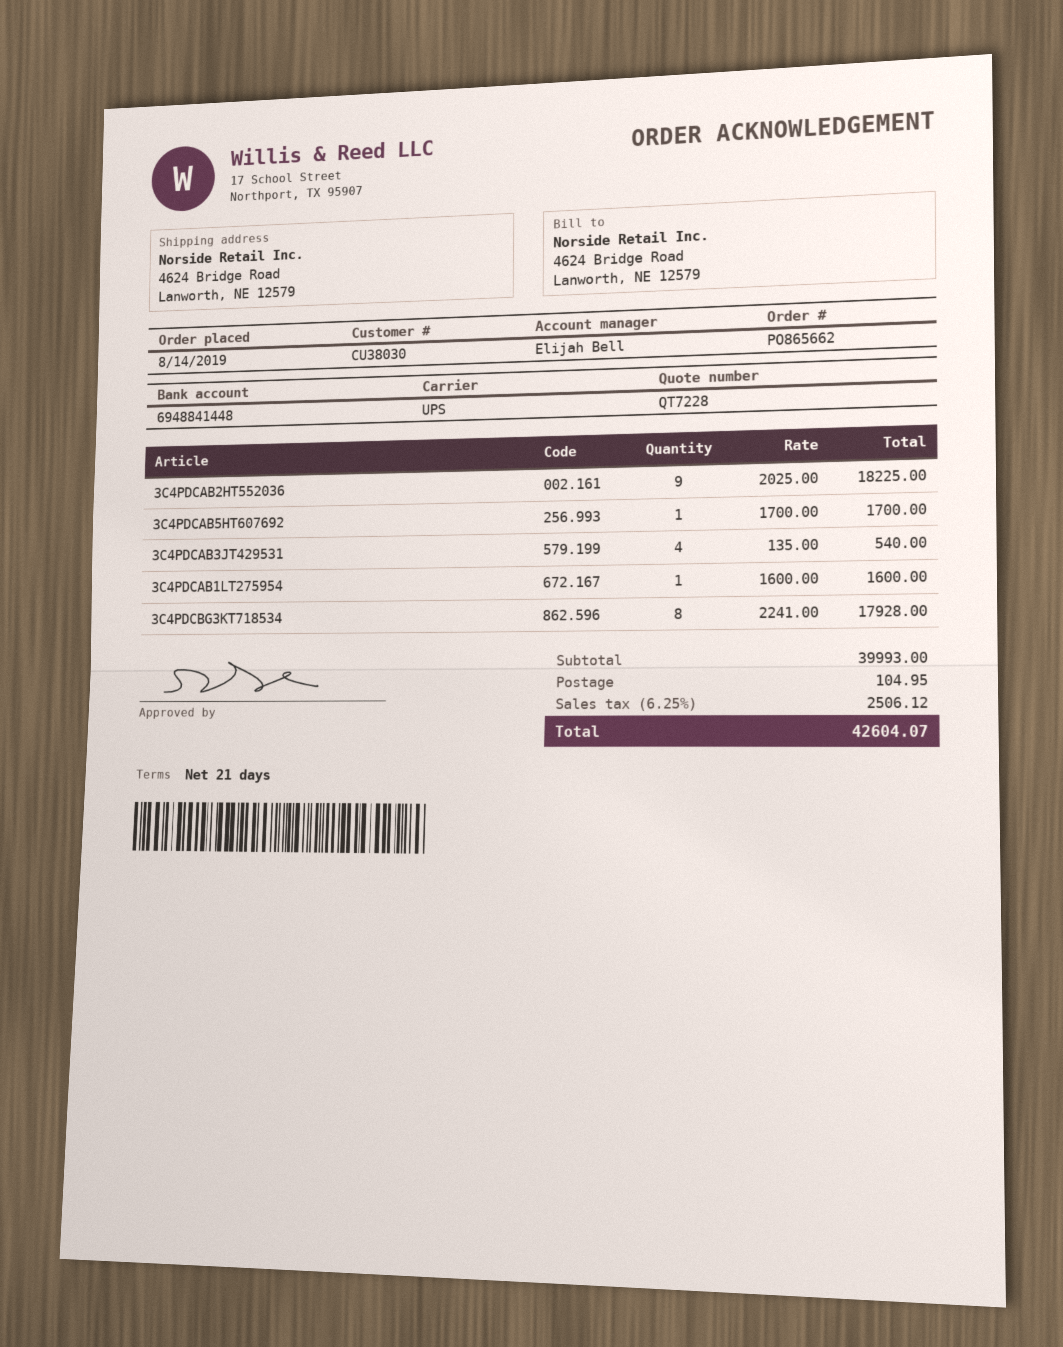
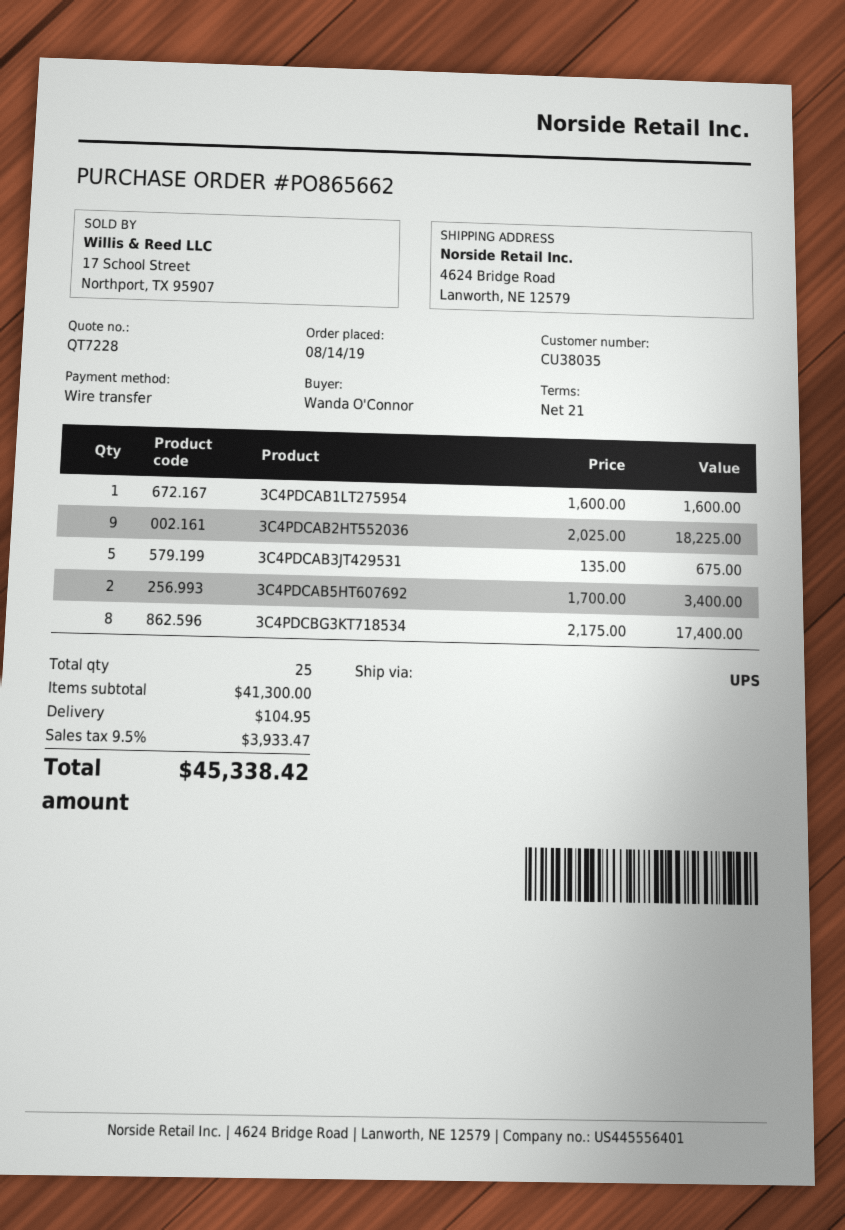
customer number: CU38030 -> CU38035
3C4PDCAB5HT607692: 1 x 1700.00 = 1700.00 -> 2 x 1700.00 = 3400.00
3C4PDCAB3JT429531: 4 x 135.00 = 540.00 -> 5 x 135.00 = 675.00
3C4PDCBG3KT718534: 8 x 2241.00 = 17928.00 -> 8 x 2175.00 = 17400.00
subtotal: 39993.00 -> 41300.00
tax: 6.25% = 2506.12 -> 9.5% = 3933.47
total: 42604.07 -> 45338.42

